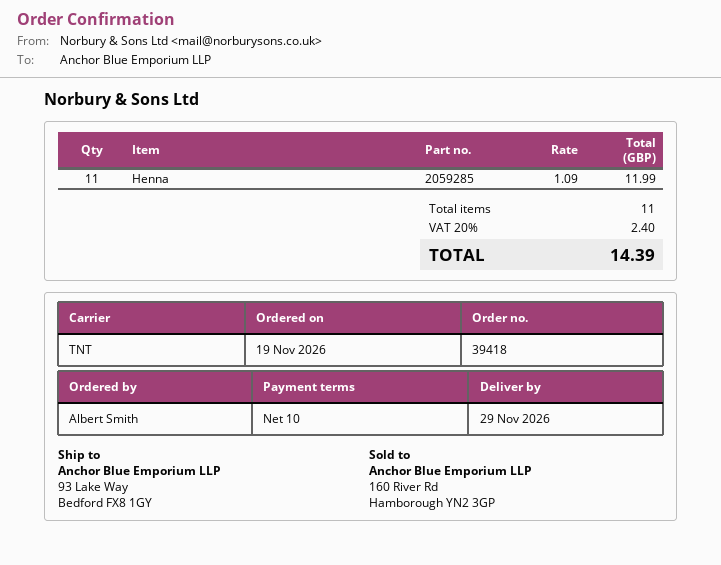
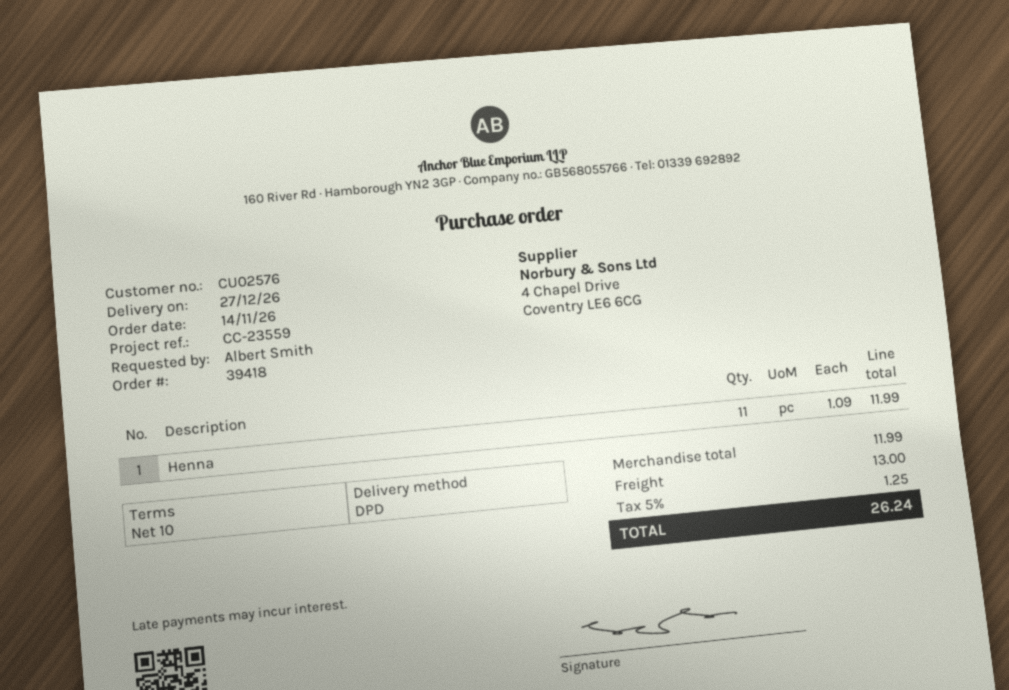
order date: 2026-11-19 -> 2026-11-14
delivery date: 2026-11-29 -> 2026-12-27
shipping method: TNT -> DPD
shipping: none -> 13.00
tax: 20% = 2.40 -> 5% = 1.25
total: 14.39 -> 26.24

